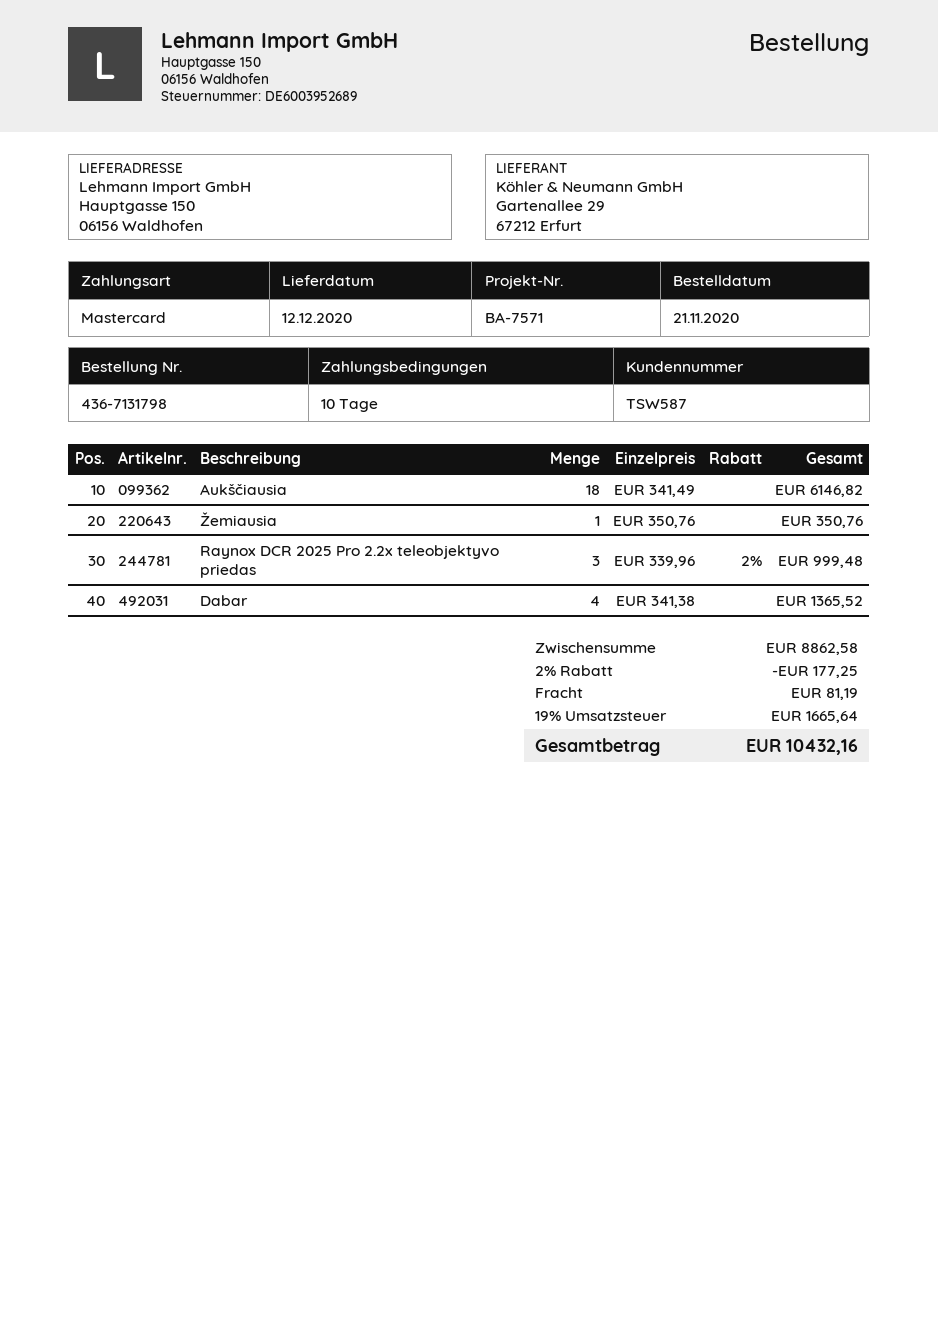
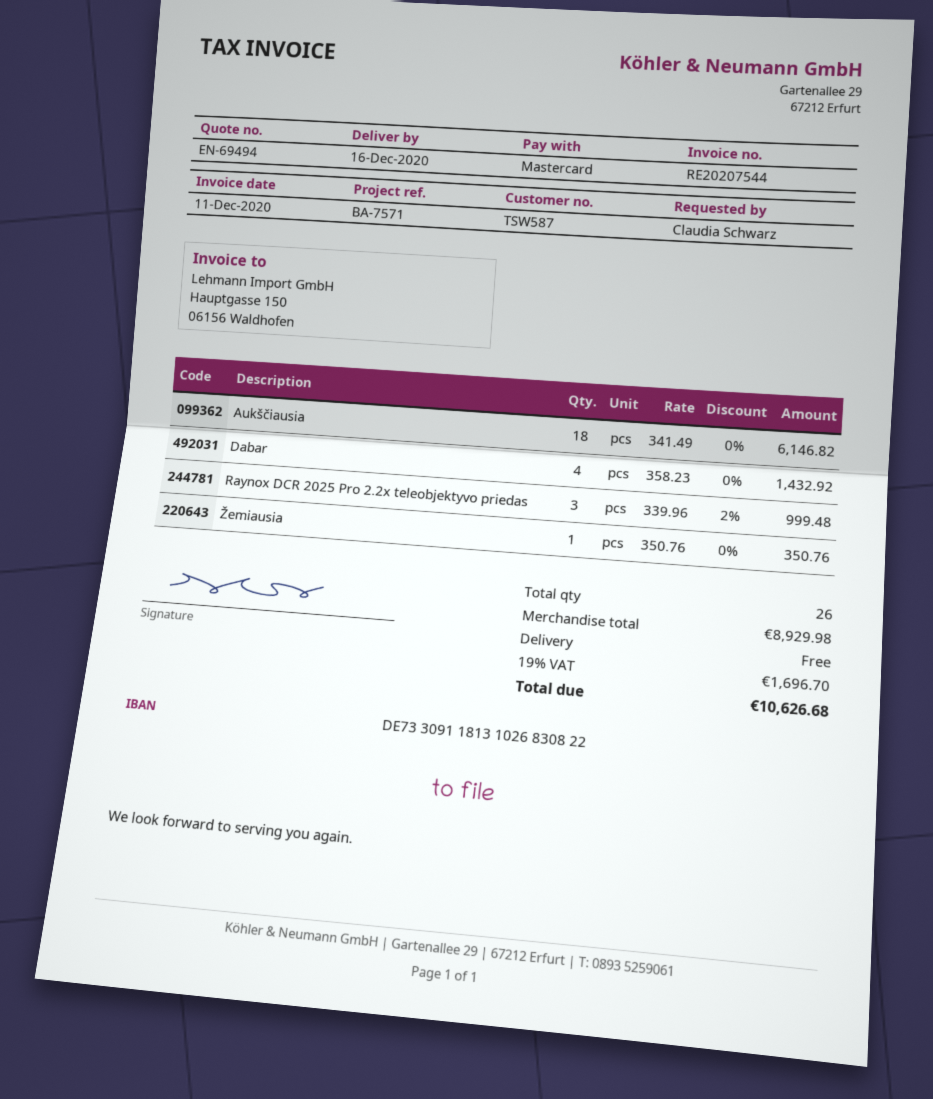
delivery date: 2020-12-12 -> 2020-12-16
Dabar: 4 x 341.38 = 1365.52 -> 4 x 358.23 = 1432.92
subtotal: 8862.58 -> 8929.98
discount: 2% = 177.25 -> none
shipping: 81.19 -> 0.00
tax: 19% = 1665.64 -> 19% = 1696.70
total: 10432.16 -> 10626.68

